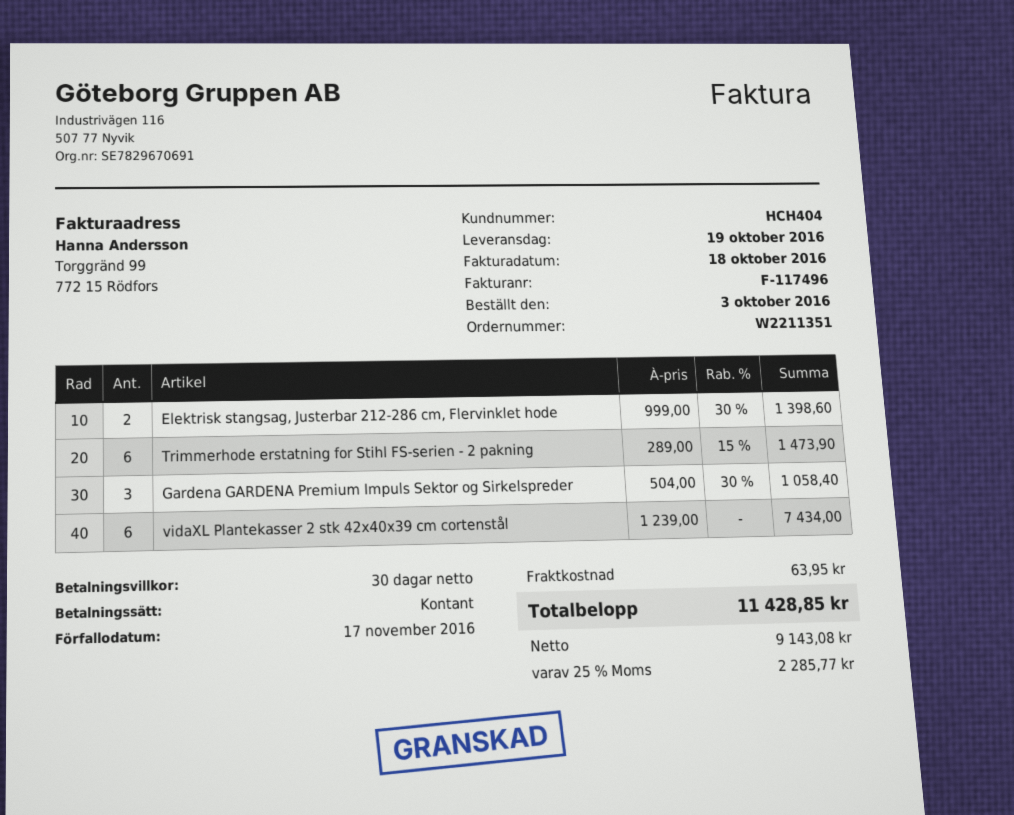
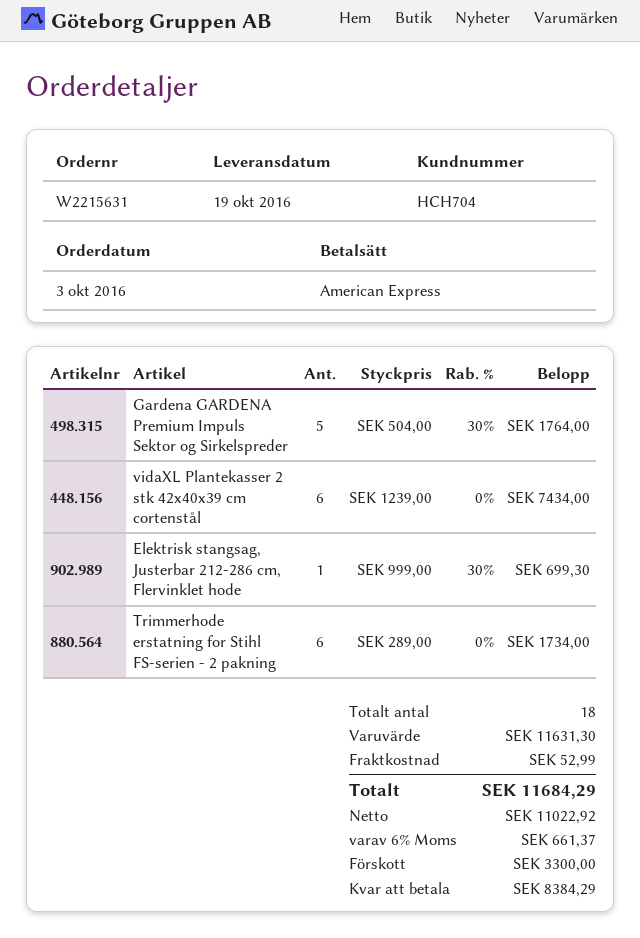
order number: W2211351 -> W2215631
customer number: HCH404 -> HCH704
payment method: cash -> American Express
Elektrisk stangsag, Justerbar 212-286 cm, Flervinklet hode: 2 x 999.00 - 30% = 1398.60 -> 1 x 999.00 - 30% = 699.30
Trimmerhode erstatning for Stihl FS-serien - 2 pakning: 6 x 289.00 - 15% = 1473.90 -> 6 x 289.00 = 1734.00
Gardena GARDENA Premium Impuls Sektor og Sirkelspreder: 3 x 504.00 - 30% = 1058.40 -> 5 x 504.00 - 30% = 1764.00
shipping: 63.95 -> 52.99
net: 9143.08 -> 11022.92
tax: 25% = 2285.77 -> 6% = 661.37
total: 11428.85 -> 11684.29

